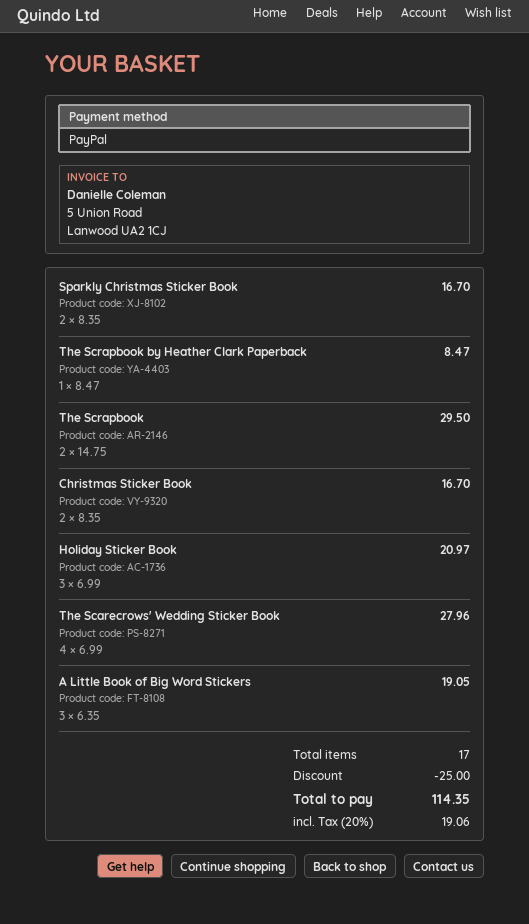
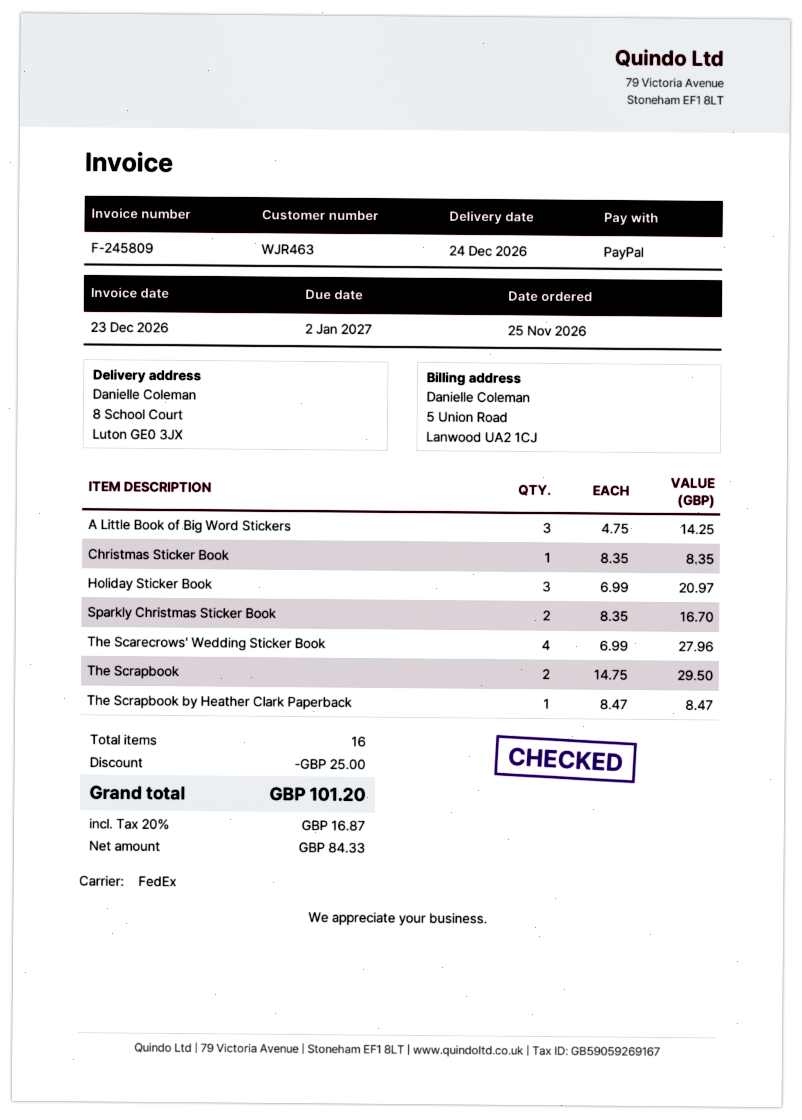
Christmas Sticker Book: 2 x 8.35 = 16.70 -> 1 x 8.35 = 8.35
A Little Book of Big Word Stickers: 3 x 6.35 = 19.05 -> 3 x 4.75 = 14.25
total quantity: 17 -> 16
tax: 20% = 19.06 -> 20% = 16.87
total: 114.35 -> 101.20

